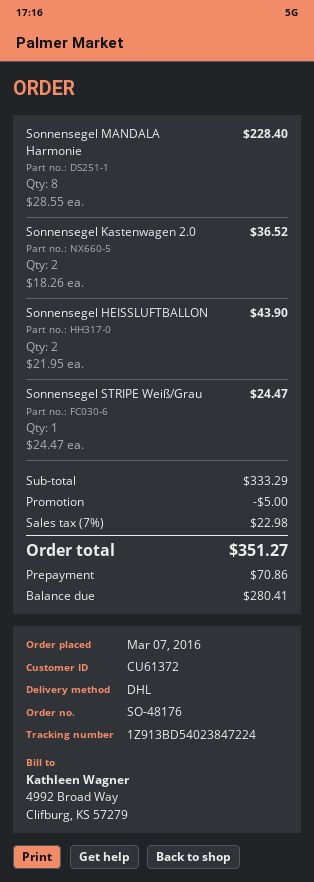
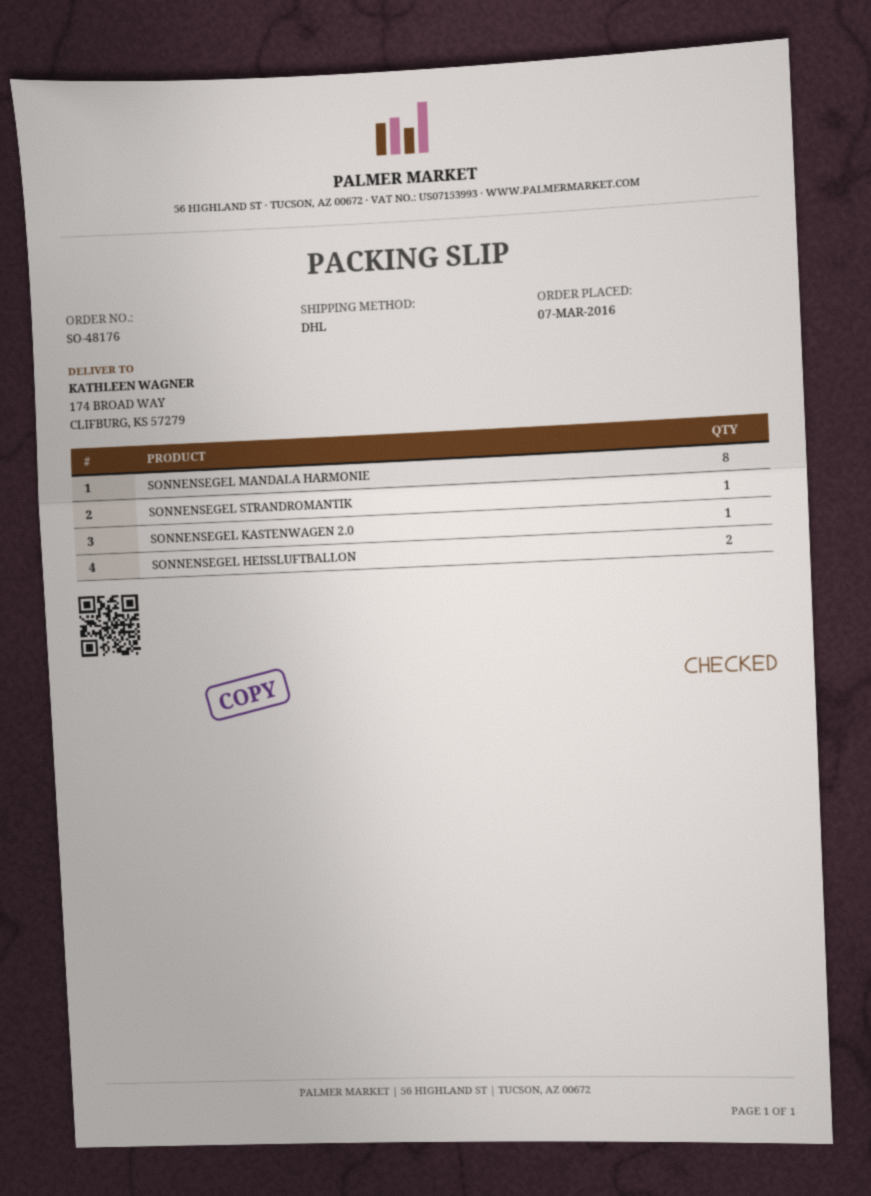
Sonnensegel Kastenwagen 2.0: 2 -> 1
Sonnensegel STRIPE Weiß/Grau: 1 -> none
SONNENSEGEL STRANDROMANTIK: none -> 1

